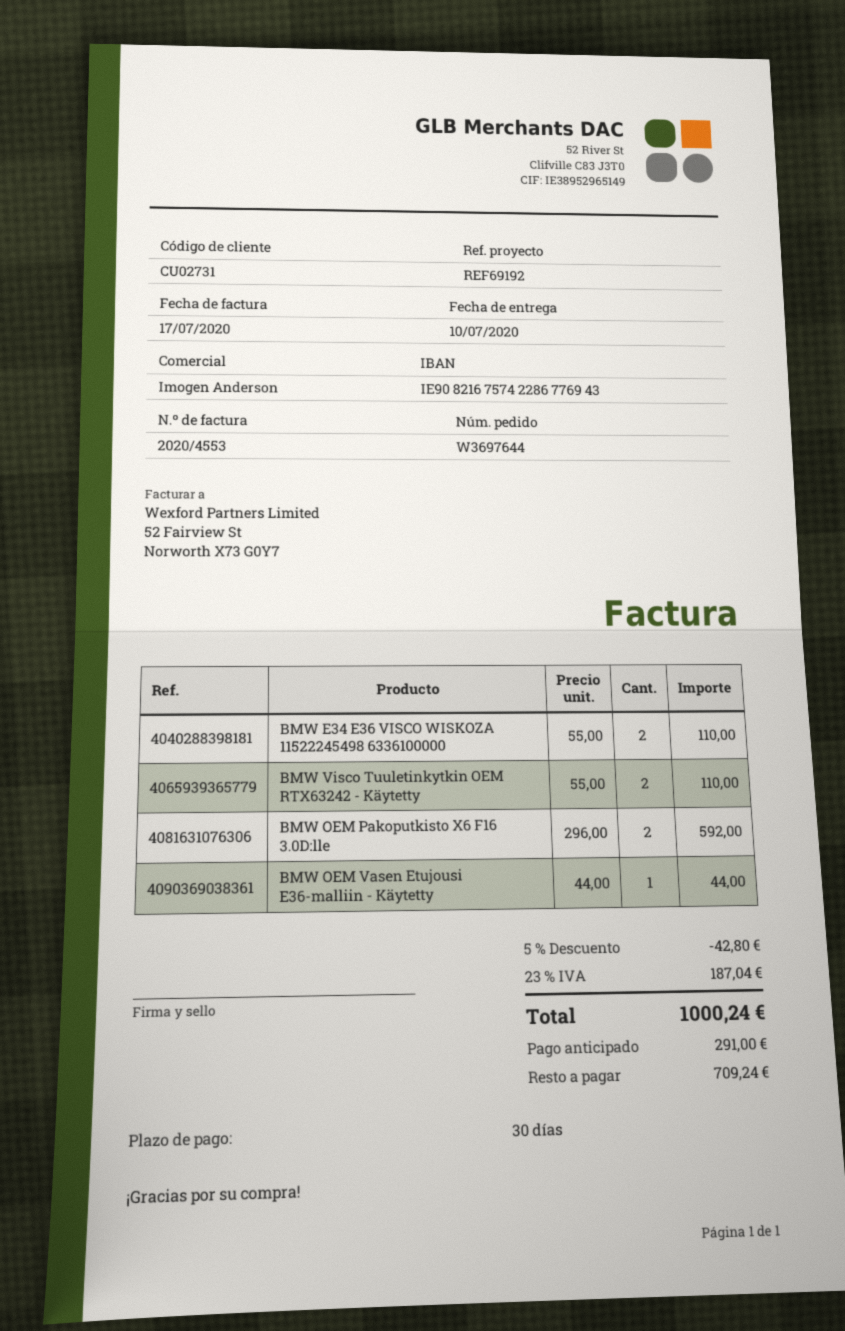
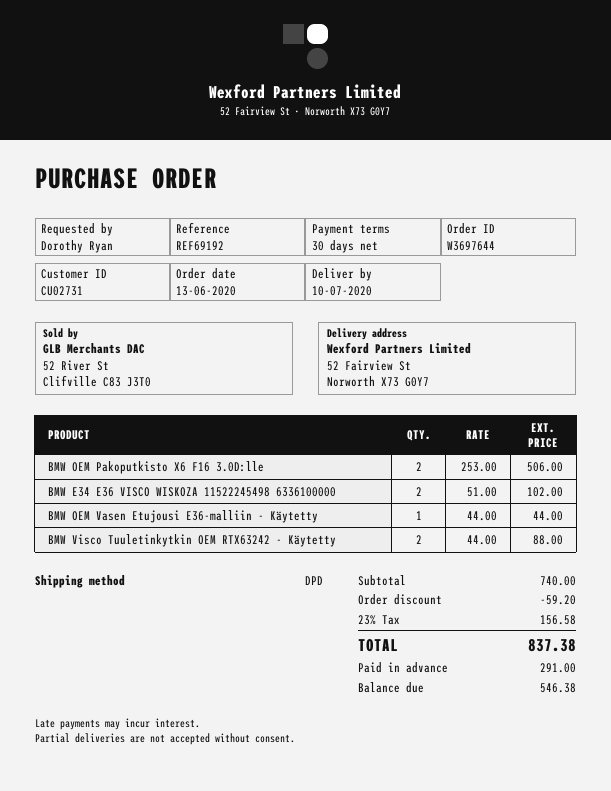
BMW E34 E36 VISCO WISKOZA 11522245498 6336100000: 2 x 55.00 = 110.00 -> 2 x 51.00 = 102.00
BMW Visco Tuuletinkytkin OEM RTX63242 - Käytetty: 2 x 55.00 = 110.00 -> 2 x 44.00 = 88.00
BMW OEM Pakoputkisto X6 F16 3.0D:lle: 2 x 296.00 = 592.00 -> 2 x 253.00 = 506.00
discount: 42.80 -> 59.20
tax: 23% = 187.04 -> 23% = 156.58
total: 1000.24 -> 837.38
balance: 709.24 -> 546.38

